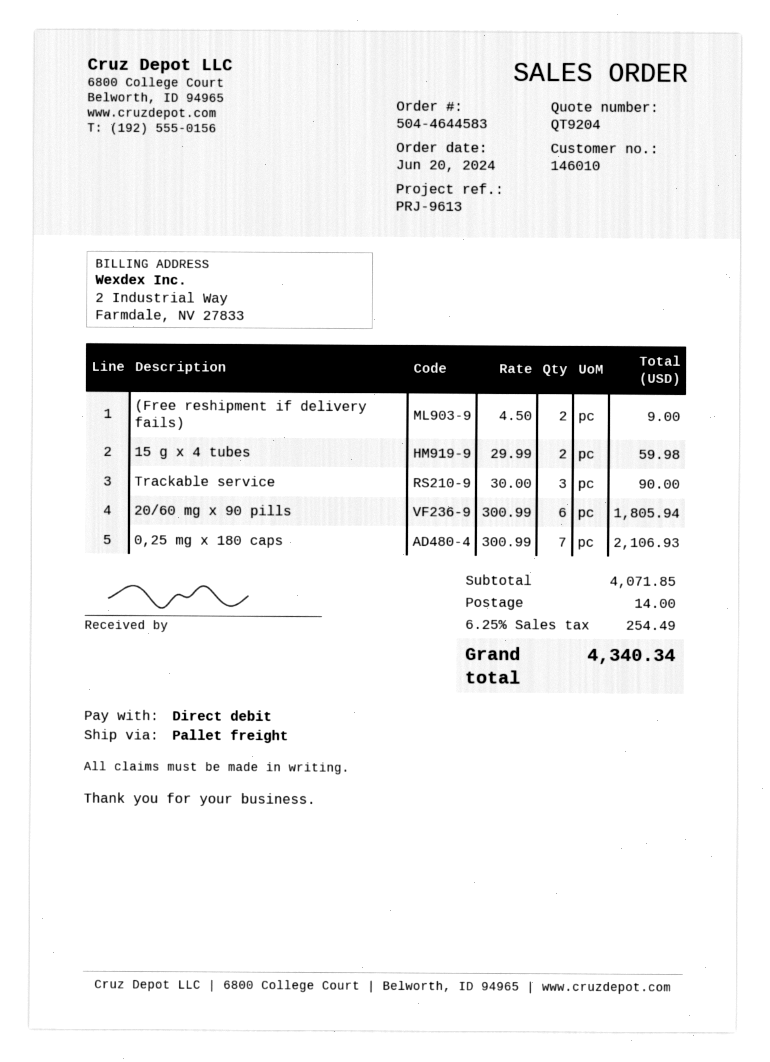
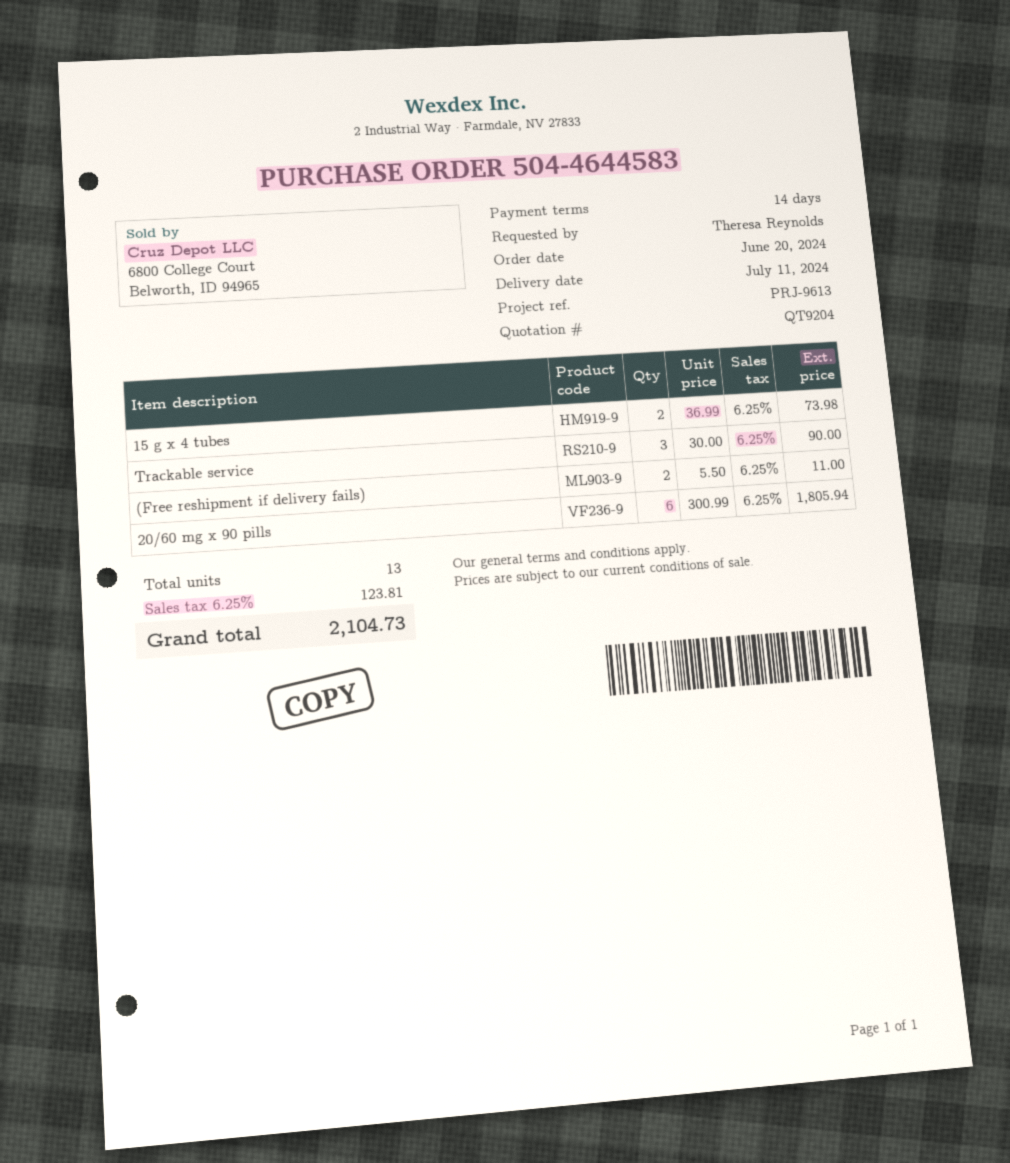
(Free reshipment if delivery fails): 2 x 4.50 = 9.00 -> 2 x 5.50 = 11.00
15 g x 4 tubes: 2 x 29.99 = 59.98 -> 2 x 36.99 = 73.98
0,25 mg x 180 caps: 7 x 300.99 = 2106.93 -> none
shipping: 14.00 -> none
tax: 6.25% = 254.49 -> 6.25% = 123.81
total: 4340.34 -> 2104.73

